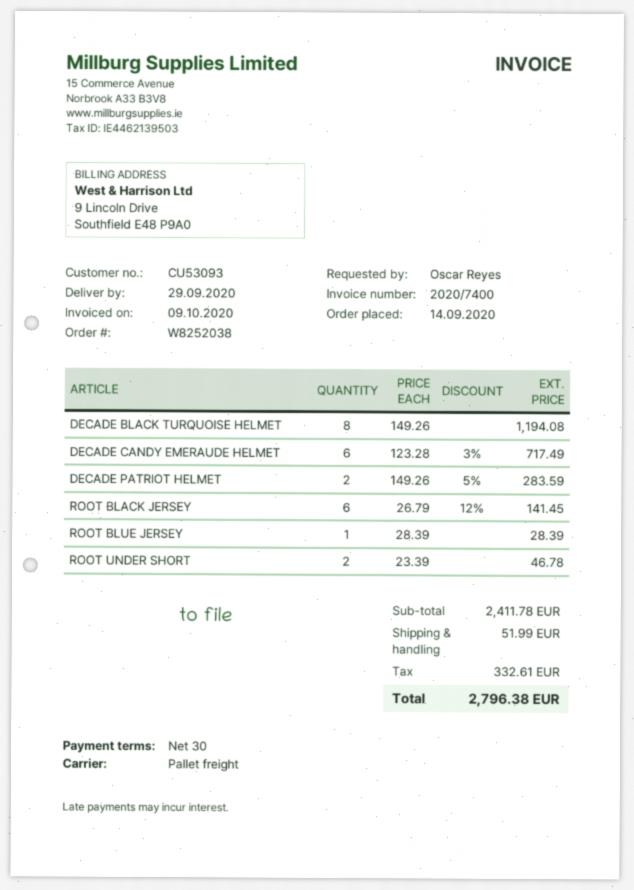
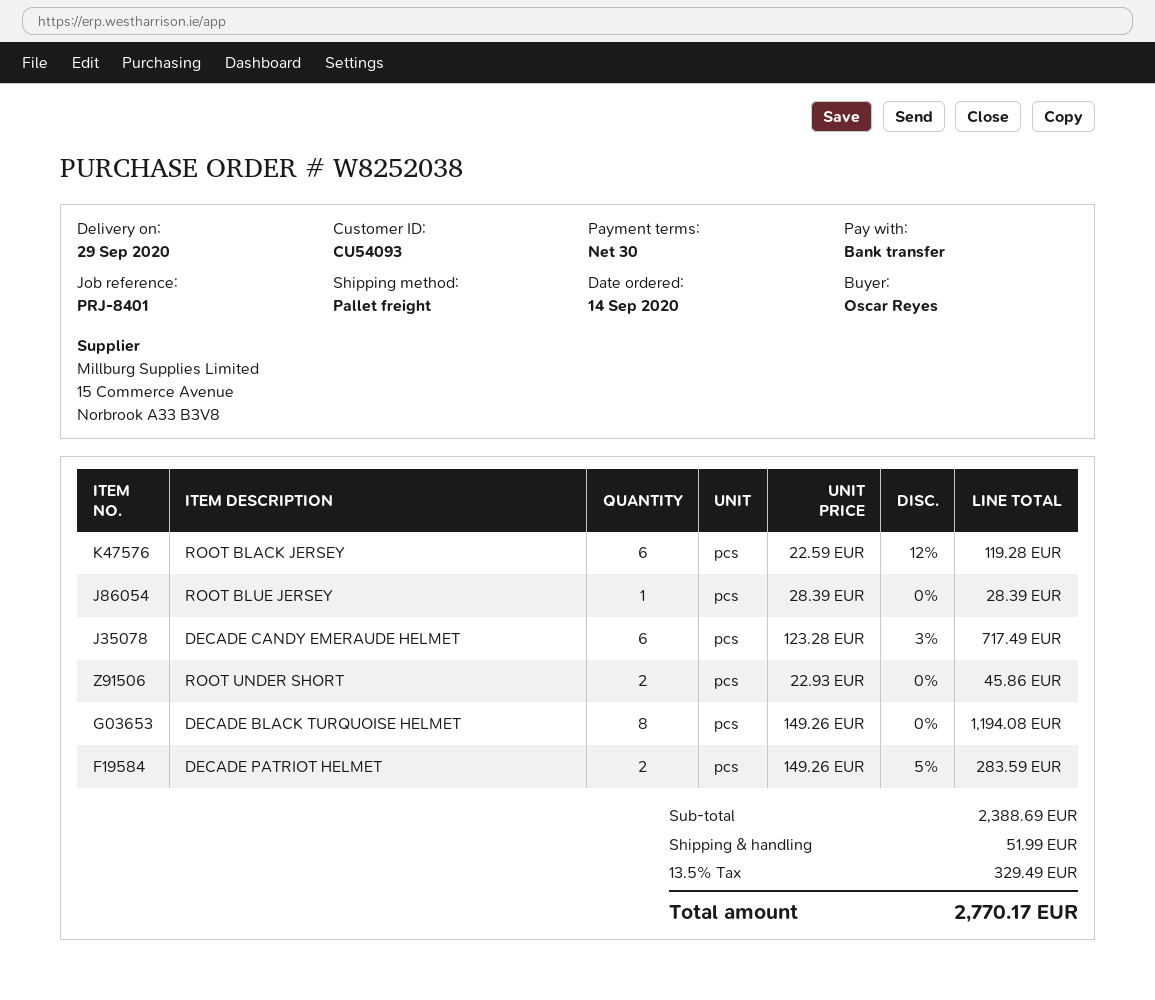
customer number: CU53093 -> CU54093
ROOT BLACK JERSEY: 6 x 26.79 - 12% = 141.45 -> 6 x 22.59 - 12% = 119.28
ROOT UNDER SHORT: 2 x 23.39 = 46.78 -> 2 x 22.93 = 45.86
subtotal: 2411.78 -> 2388.69
tax: 332.61 -> 329.49
total: 2796.38 -> 2770.17

